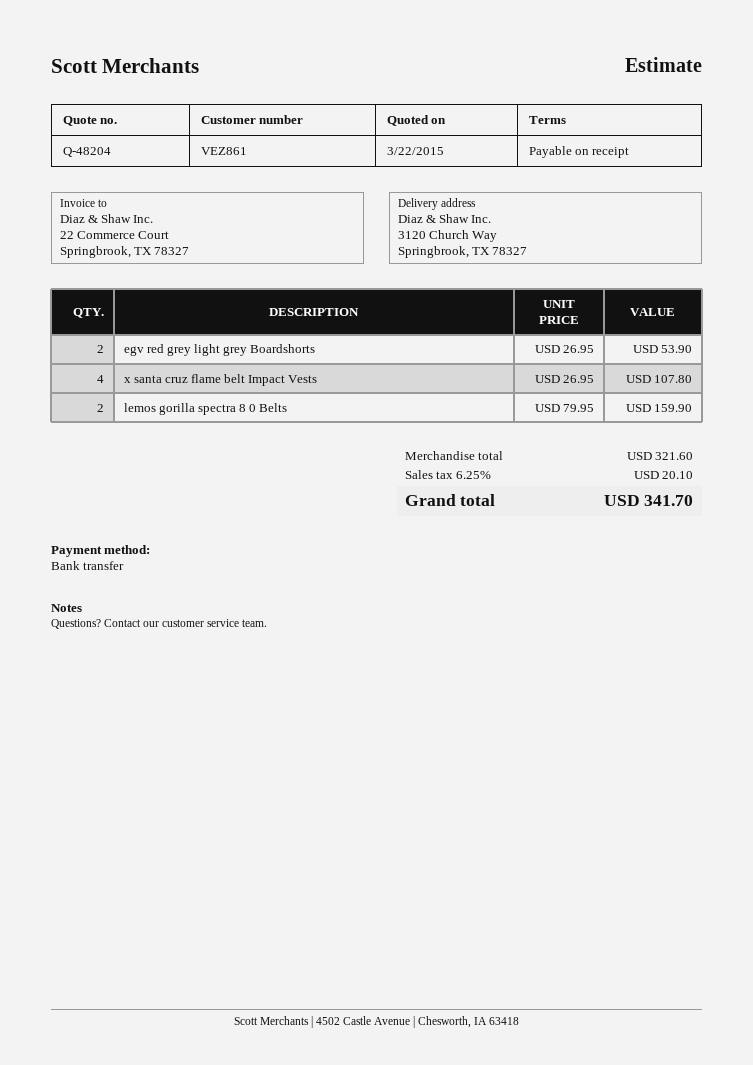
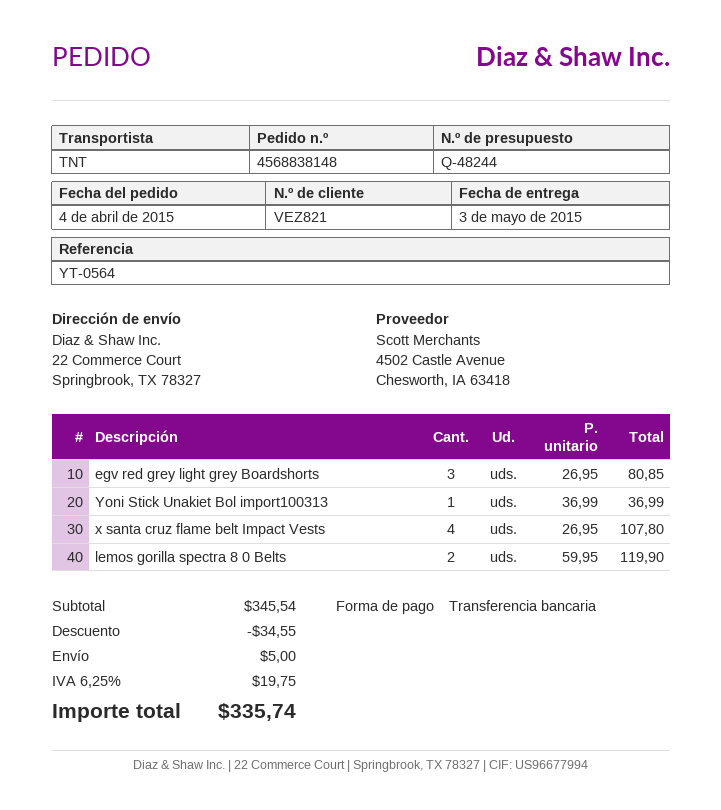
quote number: Q-48204 -> Q-48244
customer number: VEZ861 -> VEZ821
ship to: 3120 Church Way, Springbrook, TX 78327 -> 22 Commerce Court, Springbrook, TX 78327
egv red grey light grey Boardshorts: 2 x 26.95 = 53.90 -> 3 x 26.95 = 80.85
lemos gorilla spectra 8 0 Belts: 2 x 79.95 = 159.90 -> 2 x 59.95 = 119.90
Yoni Stick Unakiet Bol import100313: none -> 1 x 36.99 = 36.99
subtotal: 321.60 -> 345.54
discount: none -> 34.55
shipping: none -> 5.00
tax: 6.25% = 20.10 -> 6.25% = 19.75
total: 341.70 -> 335.74

